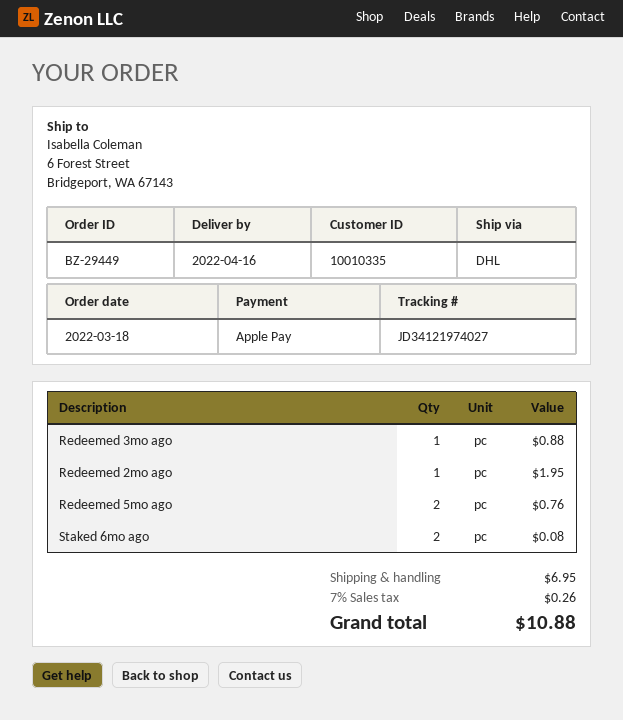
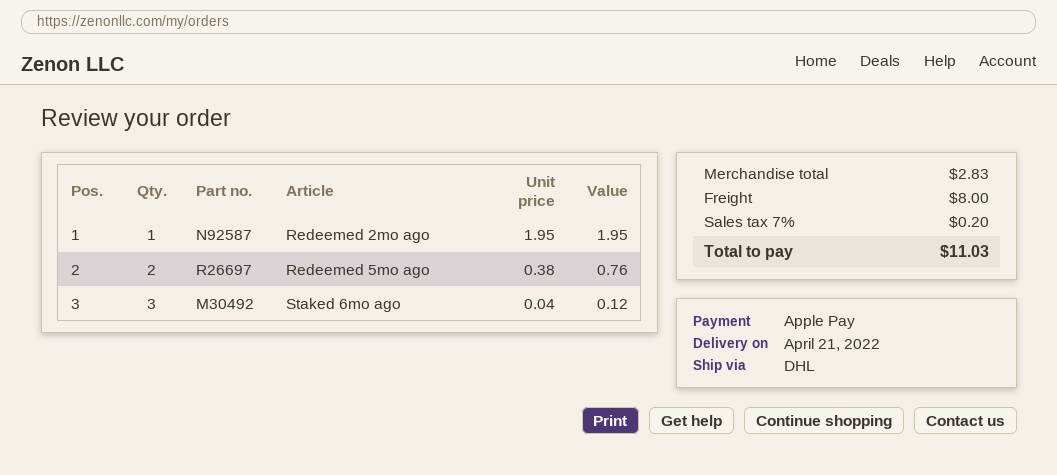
delivery date: 2022-04-16 -> 2022-04-21
Redeemed 3mo ago: 1 for 0.88 -> none
Staked 6mo ago: 2 for 0.08 -> 3 for 0.12
shipping: 6.95 -> 8.00
tax: 7% = 0.26 -> 7% = 0.20
total: 10.88 -> 11.03

